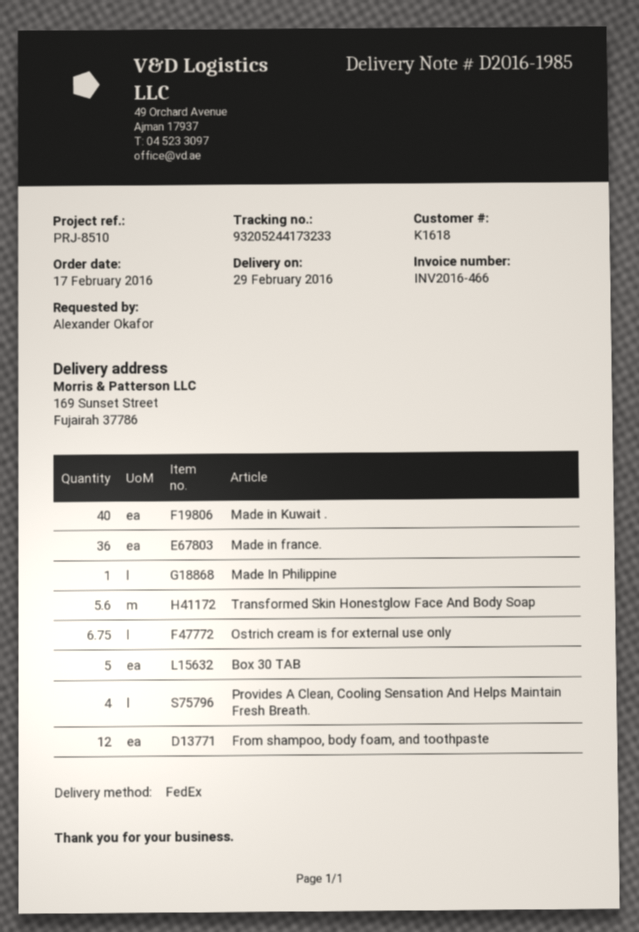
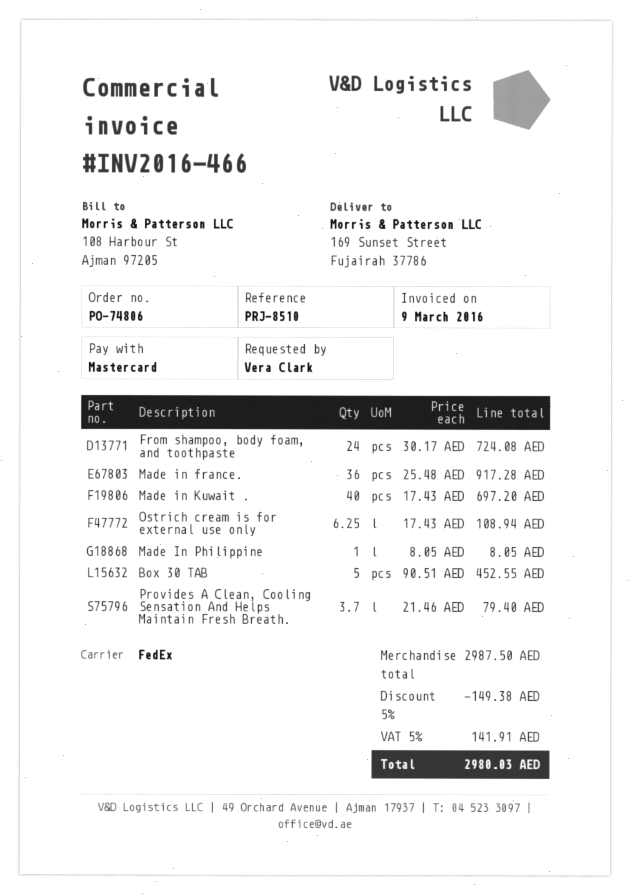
ordered by: Alexander Okafor -> Vera Clark
Transformed Skin Honestglow Face And Body Soap: 5.6 -> none
Ostrich cream is for external use only: 6.75 -> 6.25
Provides A Clean, Cooling Sensation And Helps Maintain Fresh Breath.: 4 -> 3.7
From shampoo, body foam, and toothpaste: 12 -> 24

